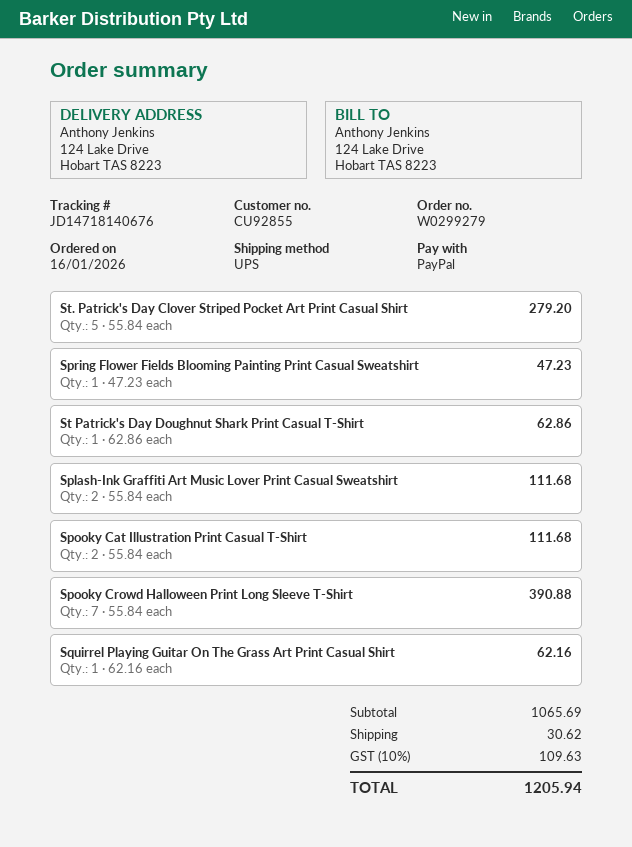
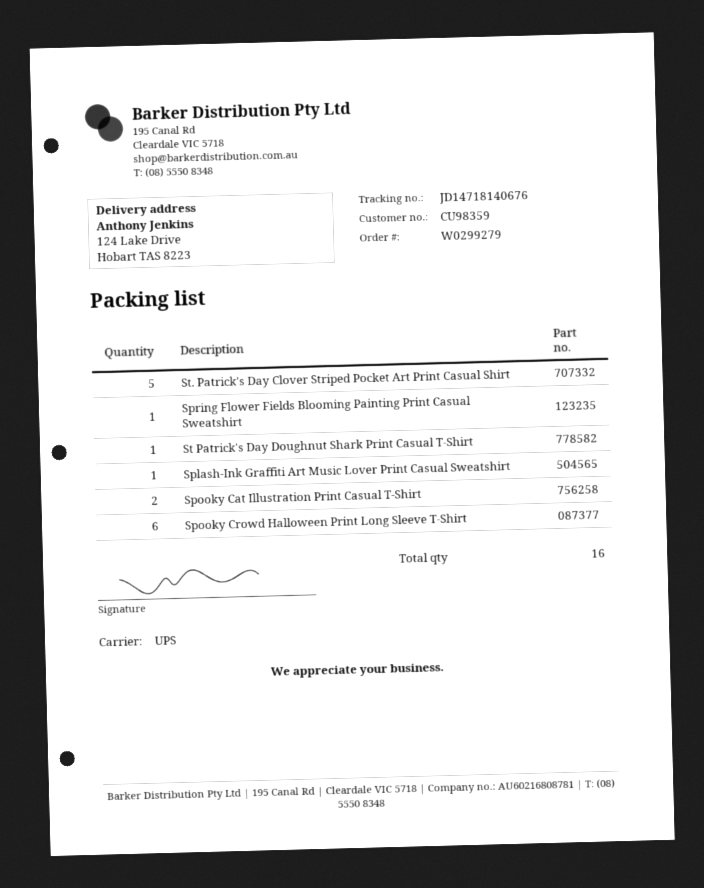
customer number: CU92855 -> CU98359
Splash-Ink Graffiti Art Music Lover Print Casual Sweatshirt: 2 -> 1
Spooky Crowd Halloween Print Long Sleeve T-Shirt: 7 -> 6
Squirrel Playing Guitar On The Grass Art Print Casual Shirt: 1 -> none

